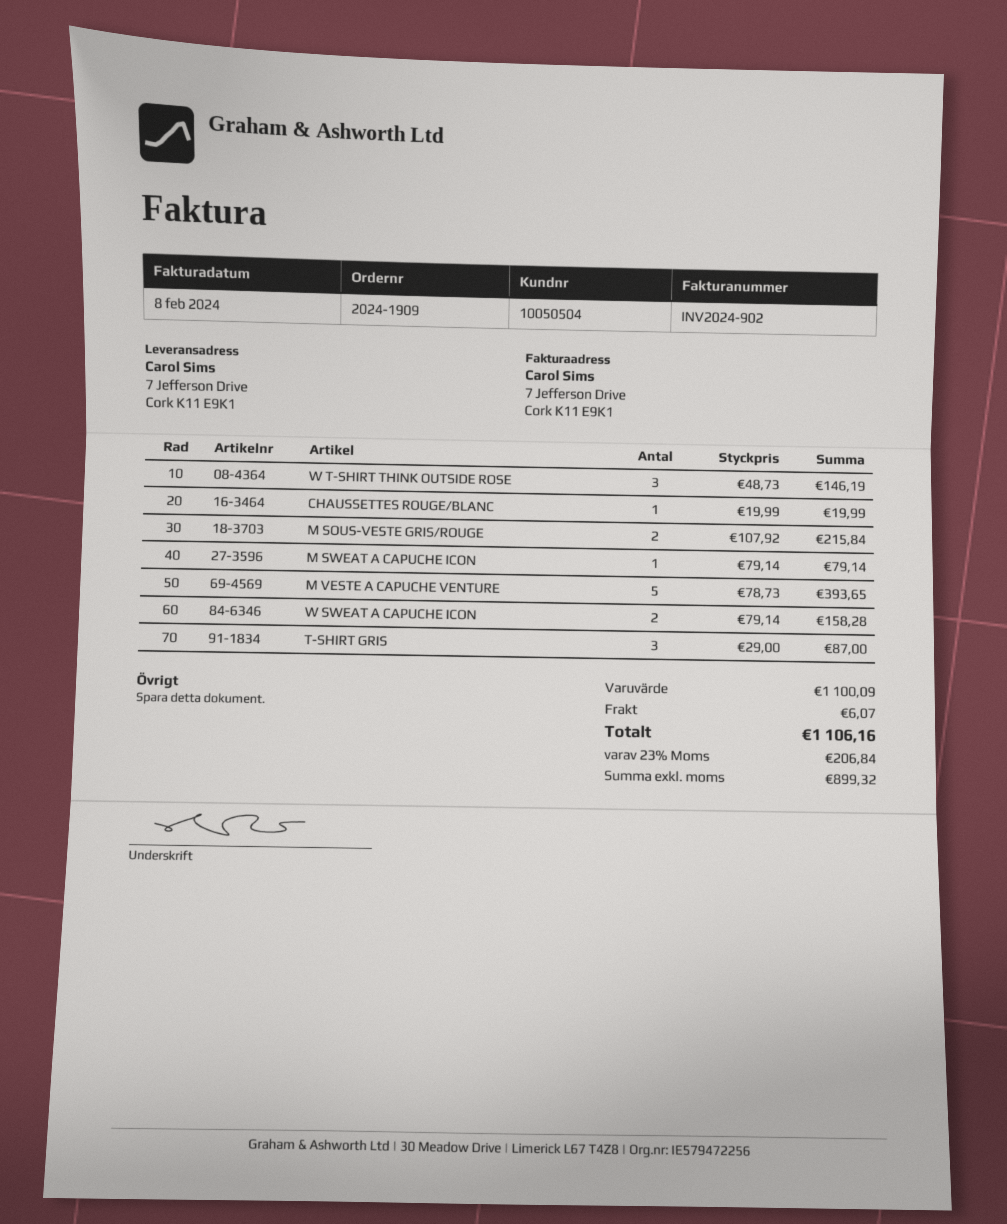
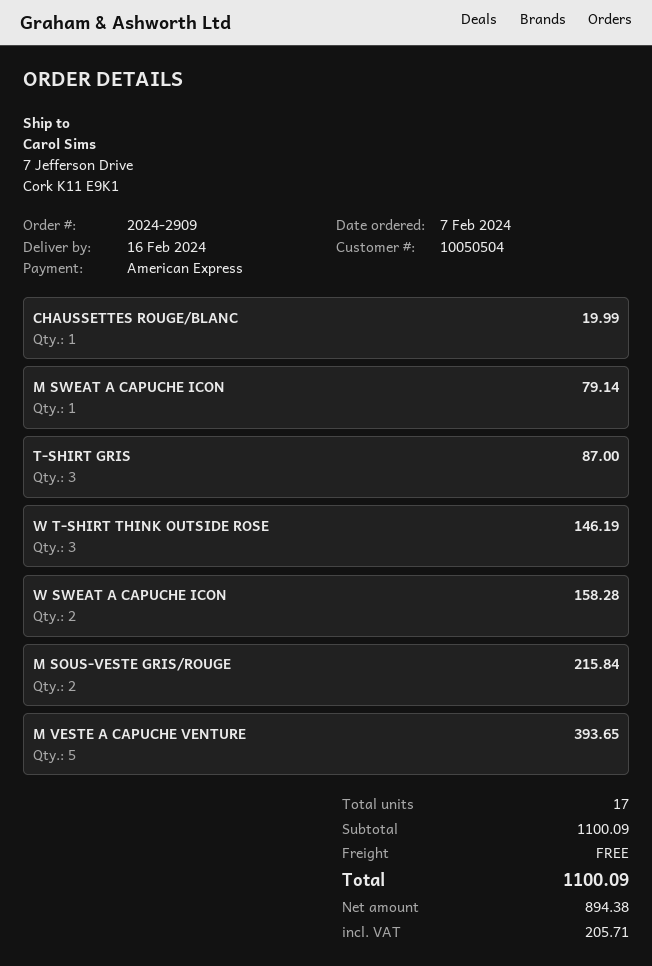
order number: 2024-1909 -> 2024-2909
shipping: 6.07 -> 0.00
net: 899.32 -> 894.38
tax: 206.84 -> 205.71
total: 1106.16 -> 1100.09

